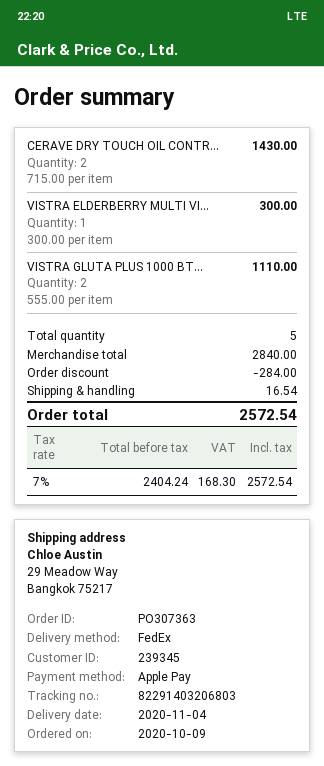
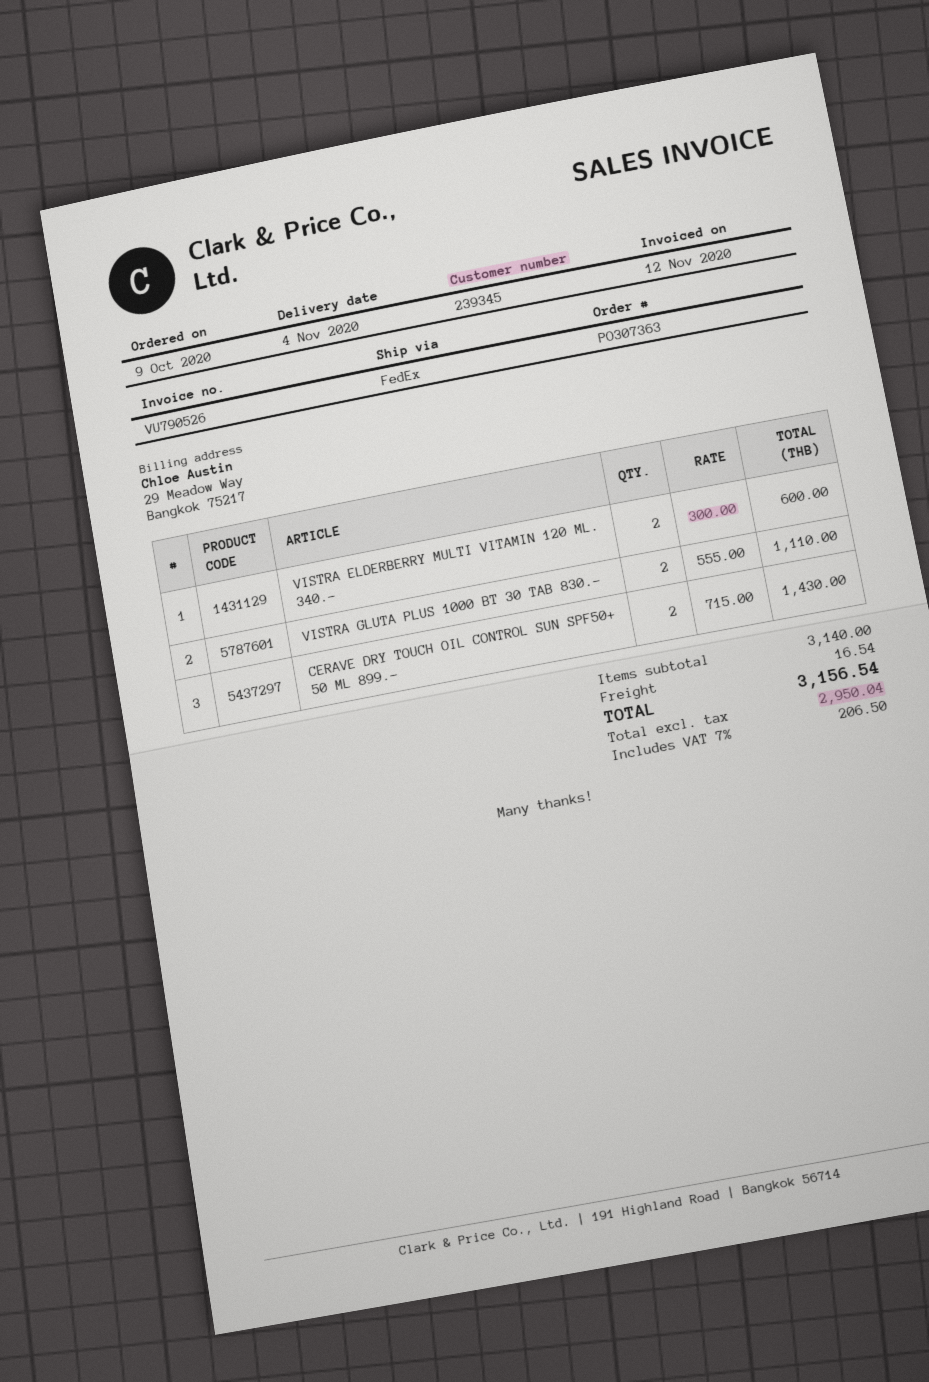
VISTRA ELDERBERRY MULTI VI...: 1 x 300.00 = 300.00 -> 2 x 300.00 = 600.00
subtotal: 2840.00 -> 3140.00
discount: 284.00 -> none
net: 2404.24 -> 2950.04
tax: 7% = 168.30 -> 7% = 206.50
total: 2572.54 -> 3156.54

